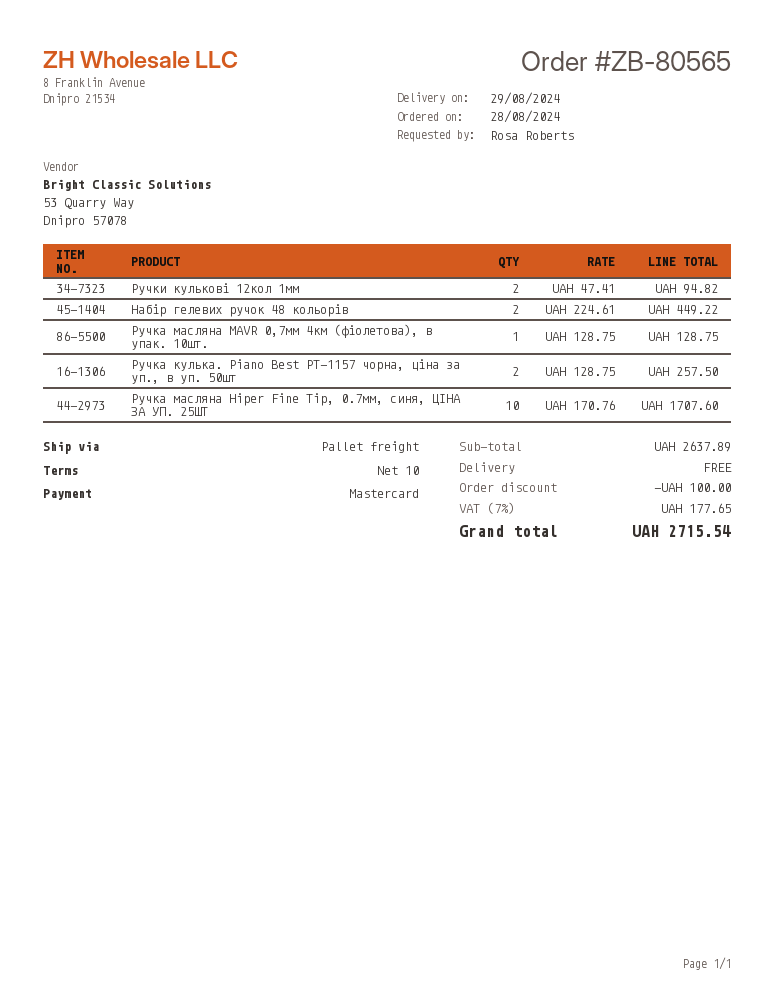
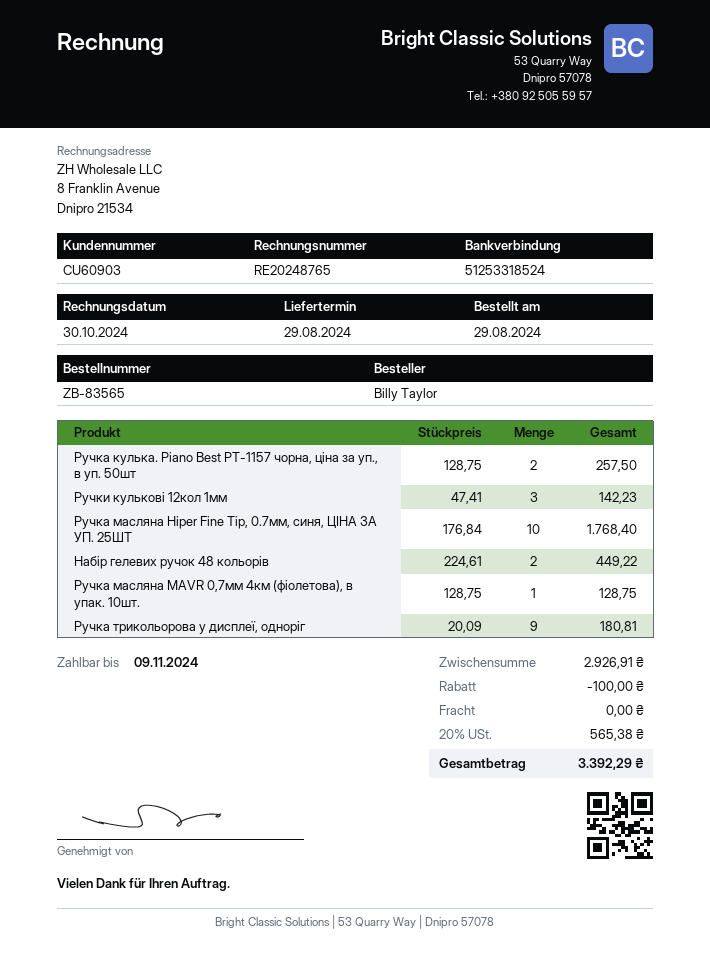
order number: ZB-80565 -> ZB-83565
order date: 2024-08-28 -> 2024-08-29
ordered by: Rosa Roberts -> Billy Taylor
Ручки кулькові 12кол 1мм: 2 x 47.41 = 94.82 -> 3 x 47.41 = 142.23
Ручка масляна Hiper Fine Tip, 0.7мм, синя, ЦІНА ЗА УП. 25ШТ: 10 x 170.76 = 1707.60 -> 10 x 176.84 = 1768.40
Ручка трикольорова у дисплеї, одноріг: none -> 9 x 20.09 = 180.81
subtotal: 2637.89 -> 2926.91
tax: 7% = 177.65 -> 20% = 565.38
total: 2715.54 -> 3392.29

